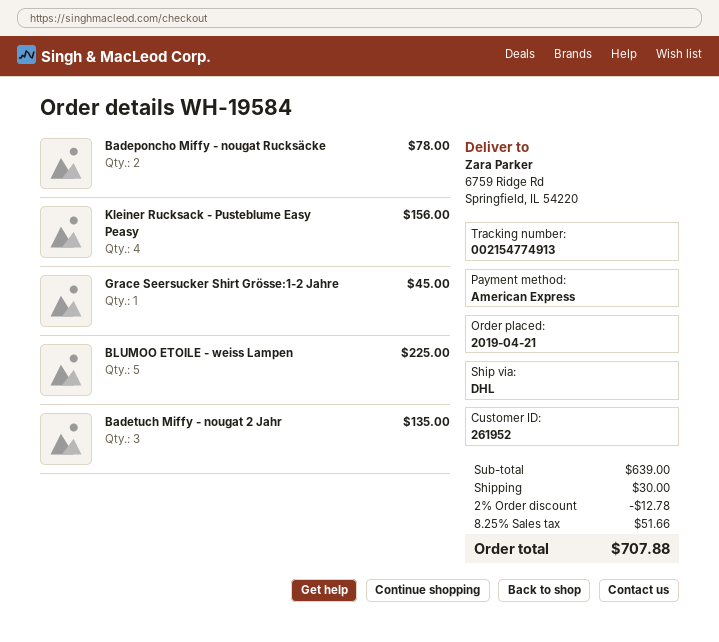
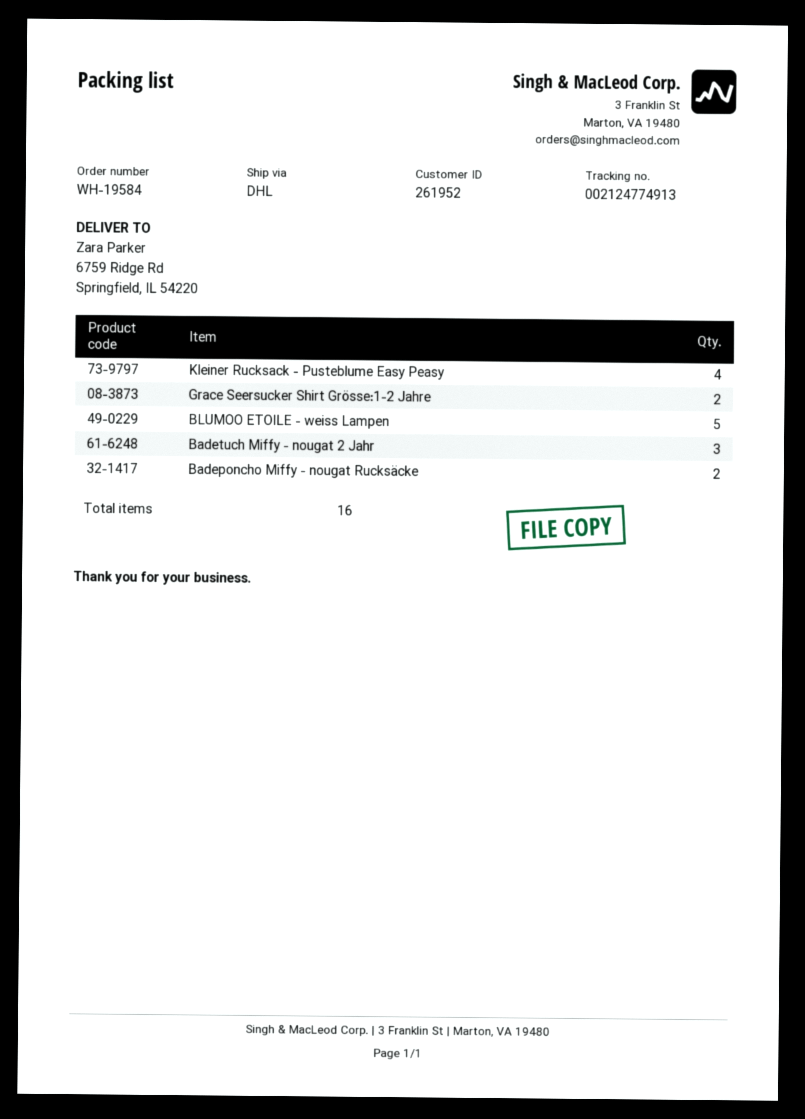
tracking number: 002154774913 -> 002124774913
Grace Seersucker Shirt Grösse:1-2 Jahre: 1 -> 2

